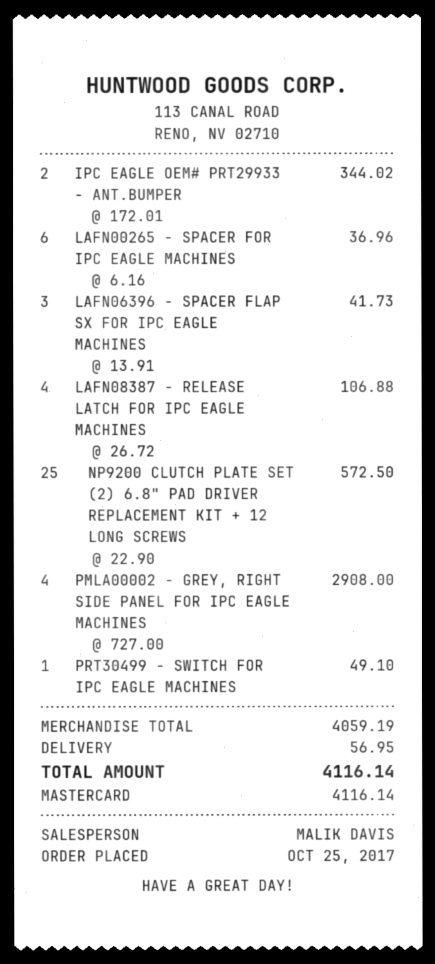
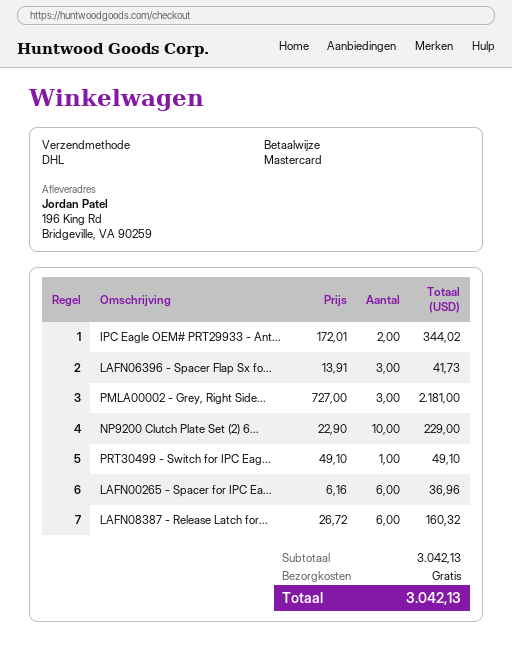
LAFN08387 - RELEASE LATCH FOR IPC EAGLE MACHINES: 4 x 26.72 = 106.88 -> 6 x 26.72 = 160.32
NP9200 CLUTCH PLATE SET (2) 6.8" PAD DRIVER REPLACEMENT KIT + 12 LONG SCREWS: 25 x 22.90 = 572.50 -> 10 x 22.90 = 229.00
PMLA00002 - GREY, RIGHT SIDE PANEL FOR IPC EAGLE MACHINES: 4 x 727.00 = 2908.00 -> 3 x 727.00 = 2181.00
subtotal: 4059.19 -> 3042.13
shipping: 56.95 -> 0.00
total: 4116.14 -> 3042.13

